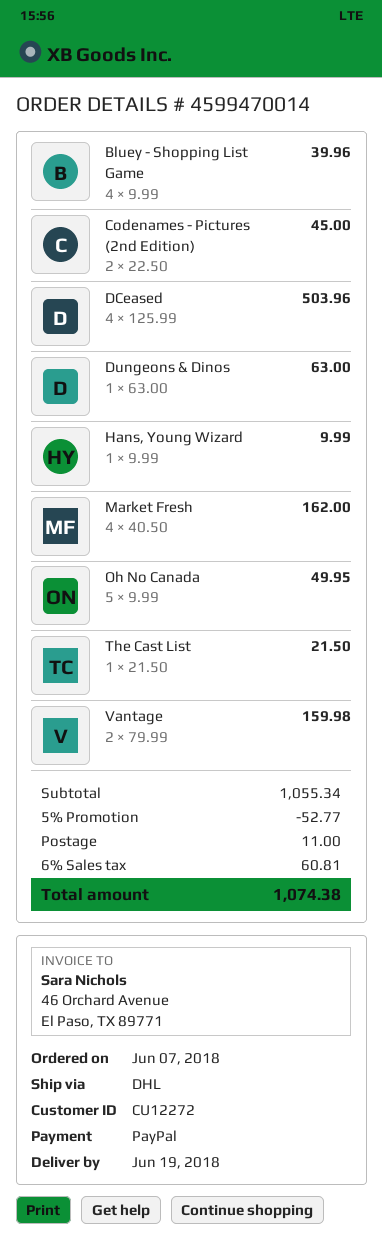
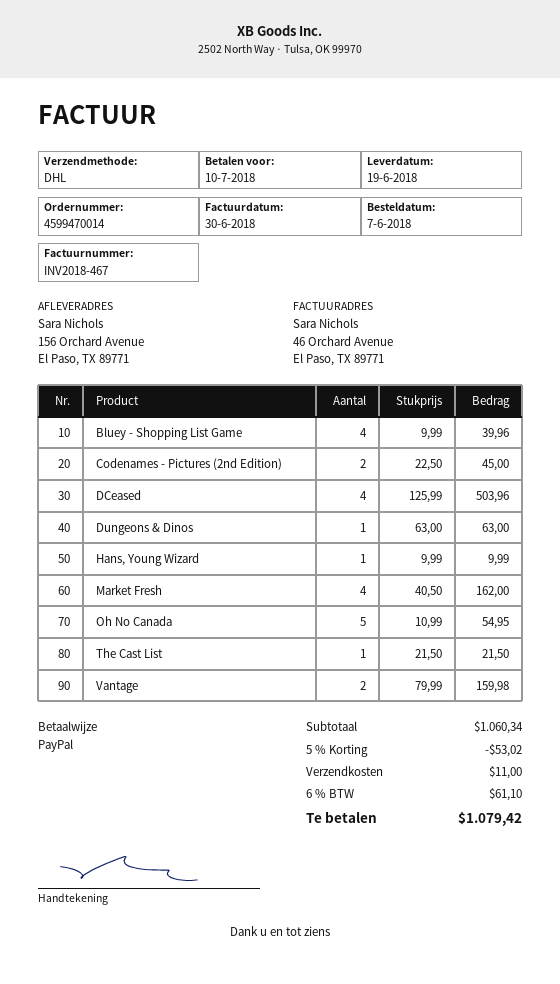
Oh No Canada: 5 x 9.99 = 49.95 -> 5 x 10.99 = 54.95
subtotal: 1055.34 -> 1060.34
discount: 5% = 52.77 -> 5% = 53.02
tax: 6% = 60.81 -> 6% = 61.10
total: 1074.38 -> 1079.42

